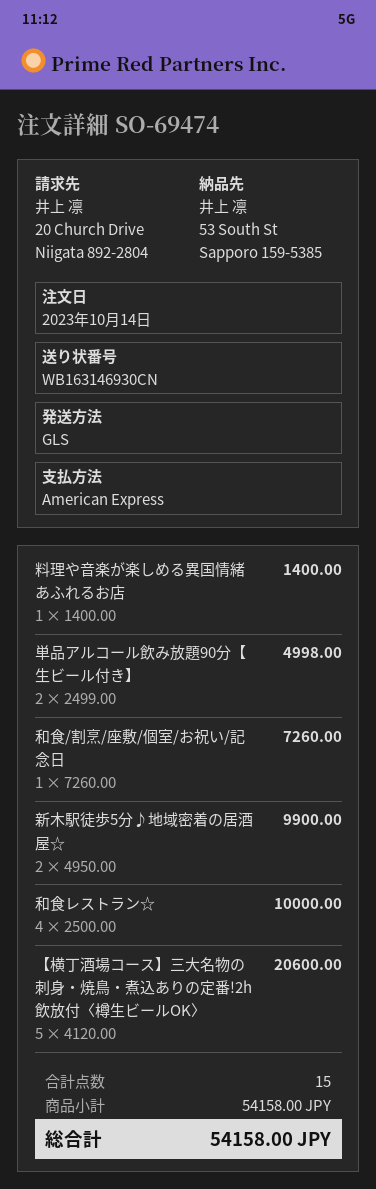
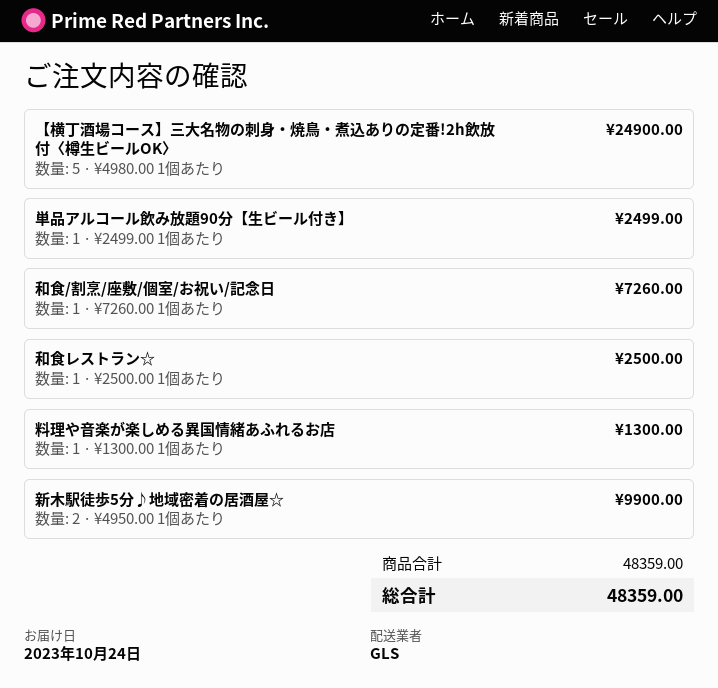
料理や音楽が楽しめる異国情緒あふれるお店: 1 x 1400.00 = 1400.00 -> 1 x 1300.00 = 1300.00
単品アルコール飲み放題90分【生ビール付き】: 2 x 2499.00 = 4998.00 -> 1 x 2499.00 = 2499.00
和食レストラン☆: 4 x 2500.00 = 10000.00 -> 1 x 2500.00 = 2500.00
【横丁酒場コース】三大名物の刺身・焼鳥・煮込ありの定番!2h飲放付〈樽生ビールOK〉: 5 x 4120.00 = 20600.00 -> 5 x 4980.00 = 24900.00
subtotal: 54158.00 -> 48359.00
total: 54158.00 -> 48359.00

